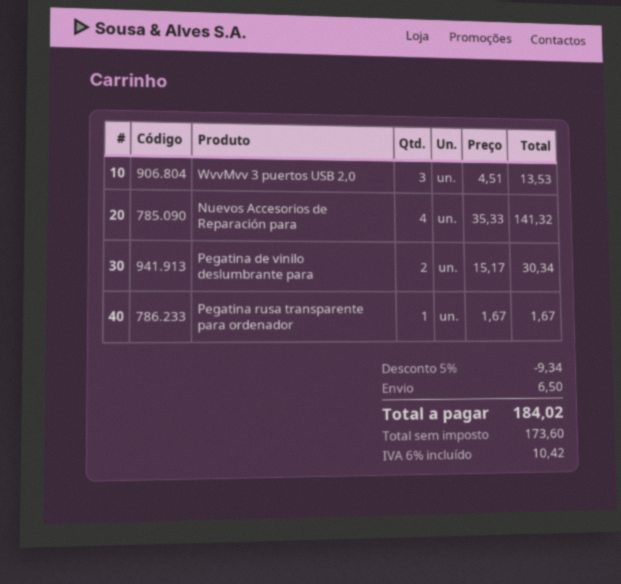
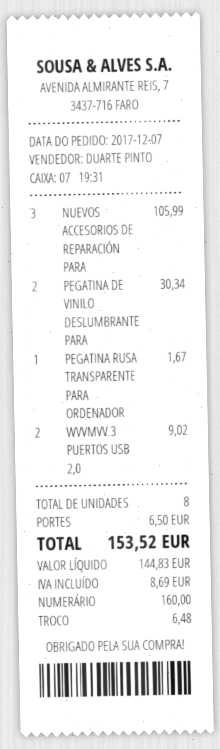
WvvMvv 3 puertos USB 2,0: 3 for 13.53 -> 2 for 9.02
Nuevos Accesorios de Reparación para: 4 for 141.32 -> 3 for 105.99
discount: 5% = 9.34 -> none
net: 173.60 -> 144.83
tax: 10.42 -> 8.69
total: 184.02 -> 153.52

